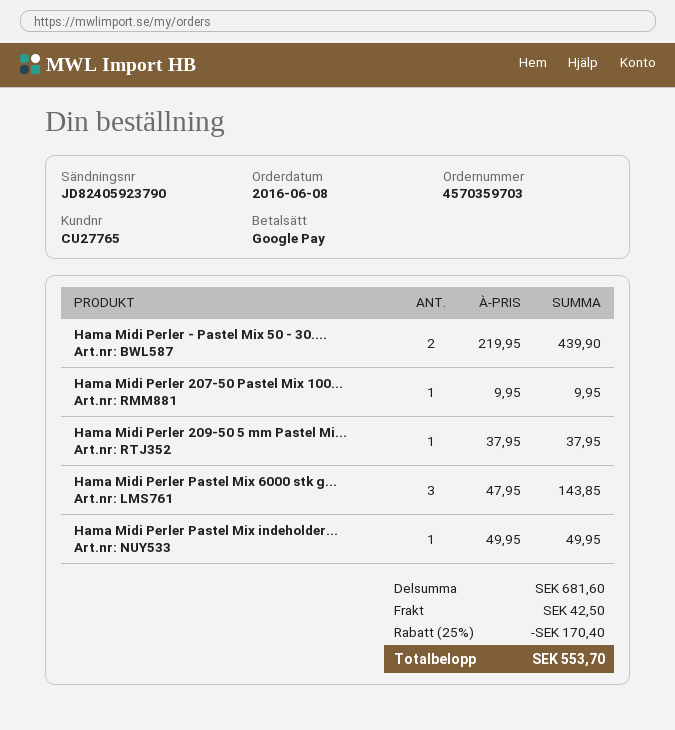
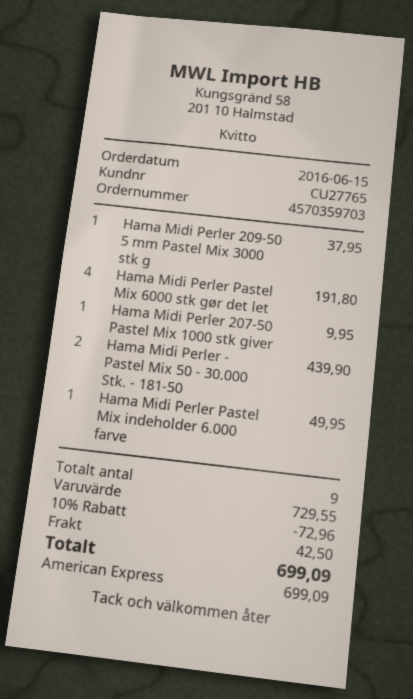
order date: 2016-06-08 -> 2016-06-15
payment method: Google Pay -> American Express
Hama Midi Perler Pastel Mix 6000 stk g...: 3 for 143.85 -> 4 for 191.80
subtotal: 681.60 -> 729.55
discount: 25% = 170.40 -> 10% = 72.96
total: 553.70 -> 699.09

